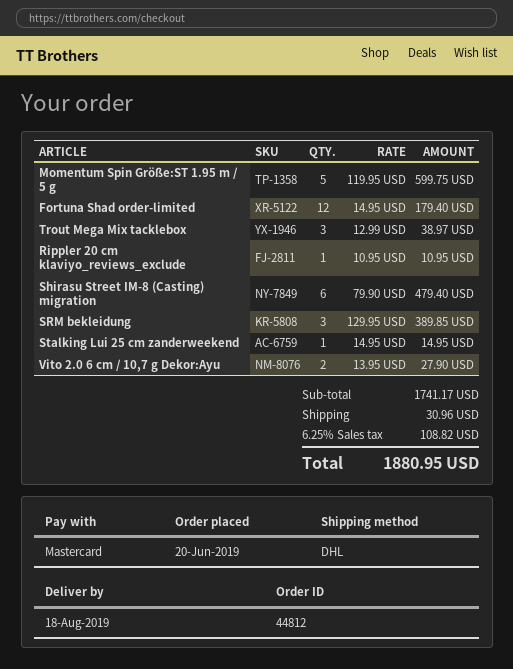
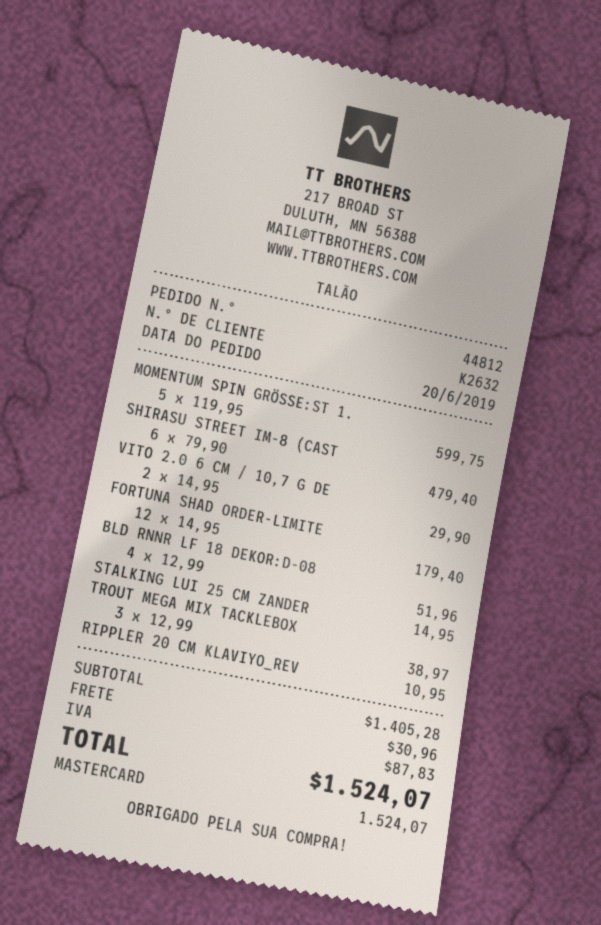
SRM bekleidung: 3 x 129.95 = 389.85 -> none
Vito 2.0 6 cm / 10,7 g Dekor:Ayu: 2 x 13.95 = 27.90 -> 2 x 14.95 = 29.90
BLD RNNR LF 18 DEKOR:D-08: none -> 4 x 12.99 = 51.96
subtotal: 1741.17 -> 1405.28
tax: 108.82 -> 87.83
total: 1880.95 -> 1524.07

